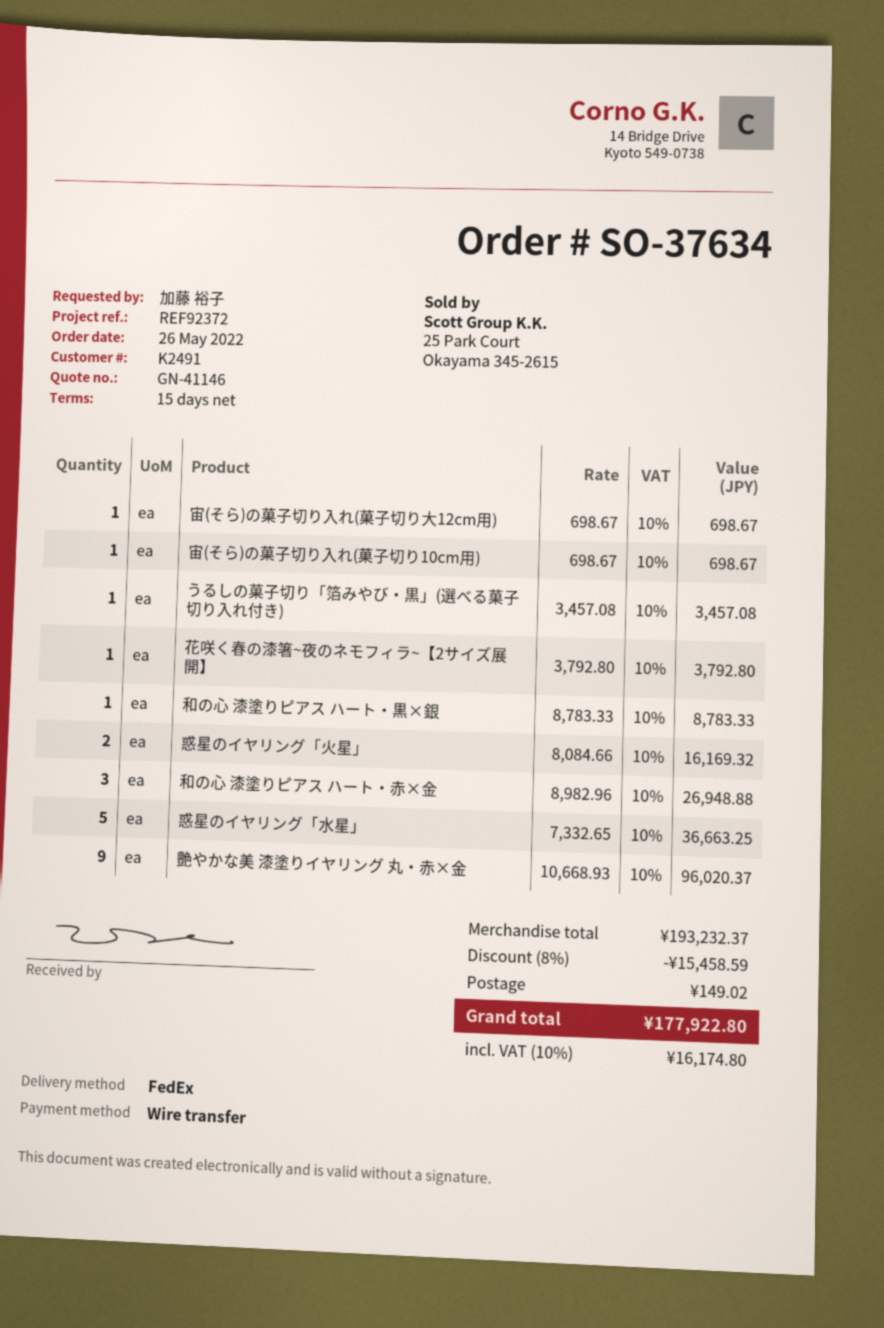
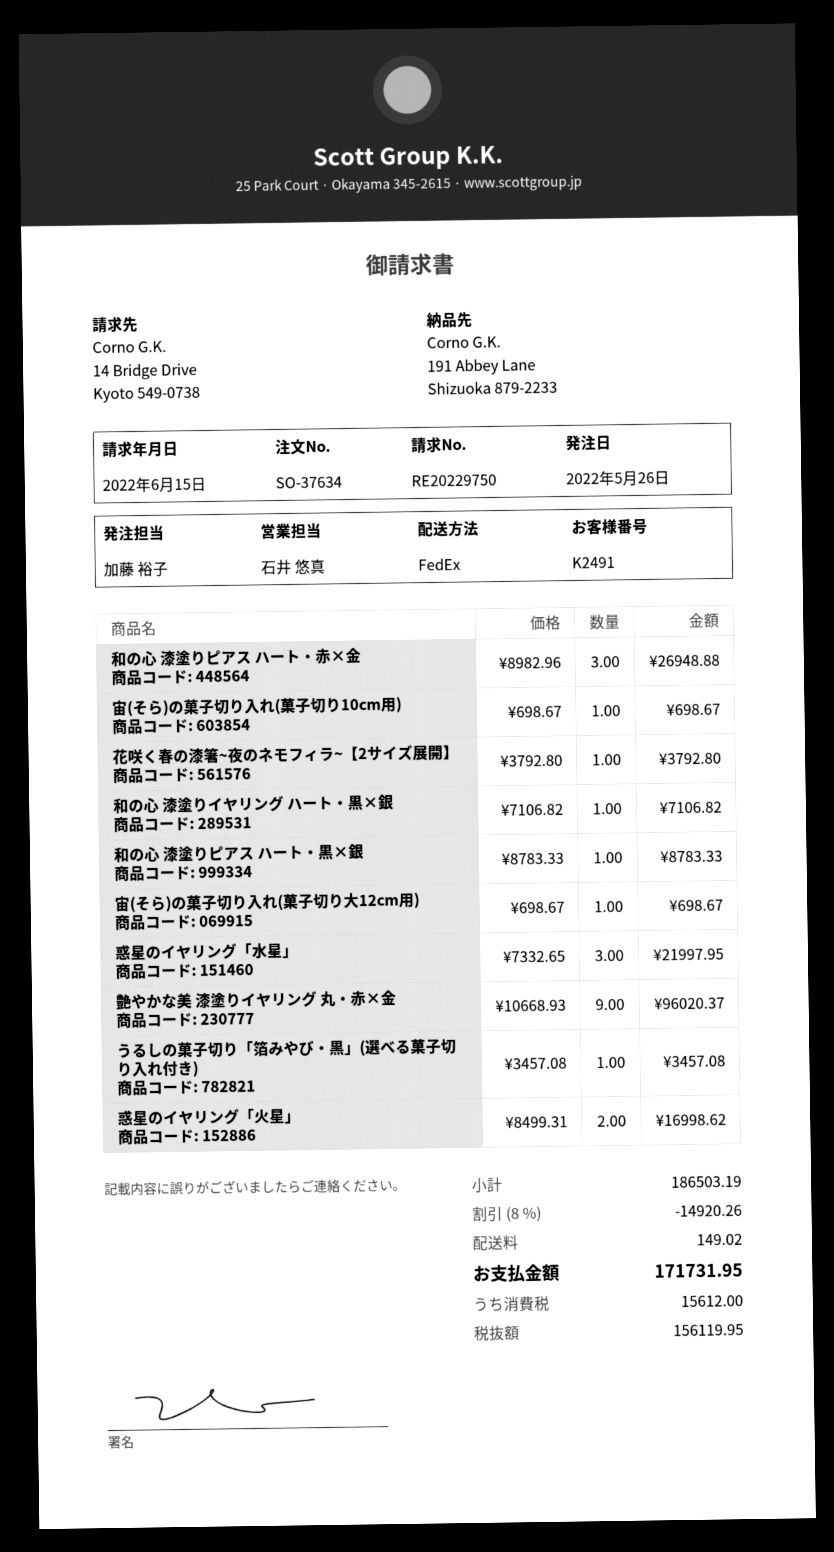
惑星のイヤリング「火星」: 2 x 8084.66 = 16169.32 -> 2 x 8499.31 = 16998.62
惑星のイヤリング「水星」: 5 x 7332.65 = 36663.25 -> 3 x 7332.65 = 21997.95
和の心 漆塗りイヤリング ハート・黒×銀: none -> 1 x 7106.82 = 7106.82
subtotal: 193232.37 -> 186503.19
discount: 8% = 15458.59 -> 8% = 14920.26
tax: 16174.80 -> 15612.00
total: 177922.80 -> 171731.95

